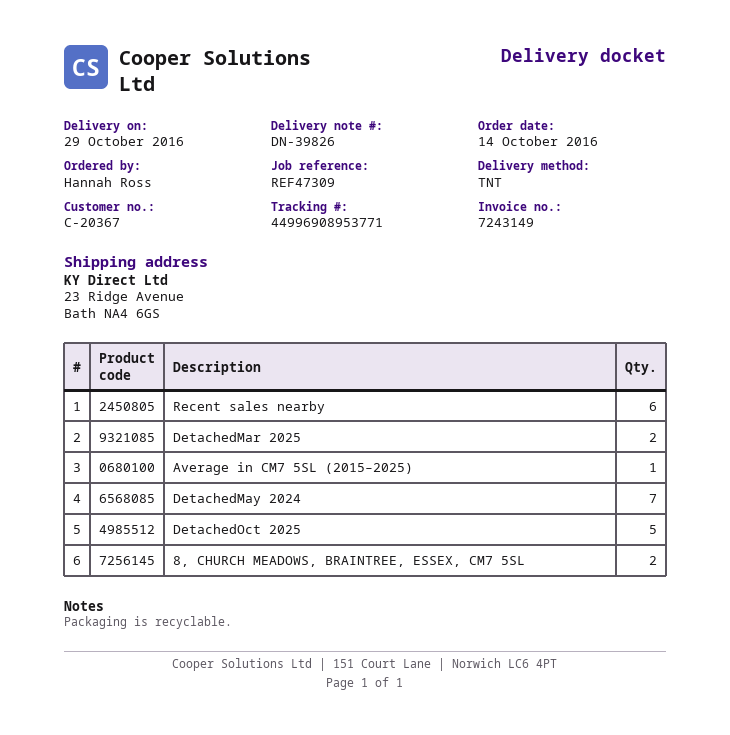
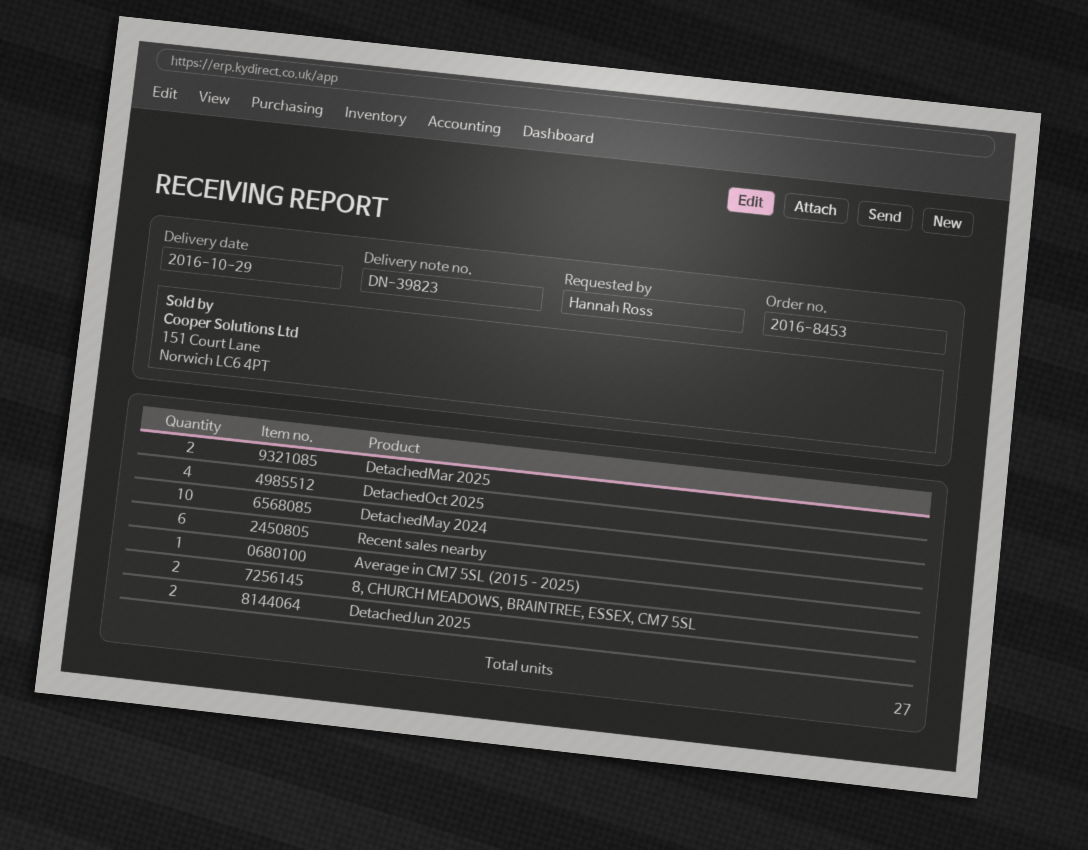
delivery note number: DN-39826 -> DN-39823
DetachedMay 2024: 7 -> 10
DetachedOct 2025: 5 -> 4
DetachedJun 2025: none -> 2

